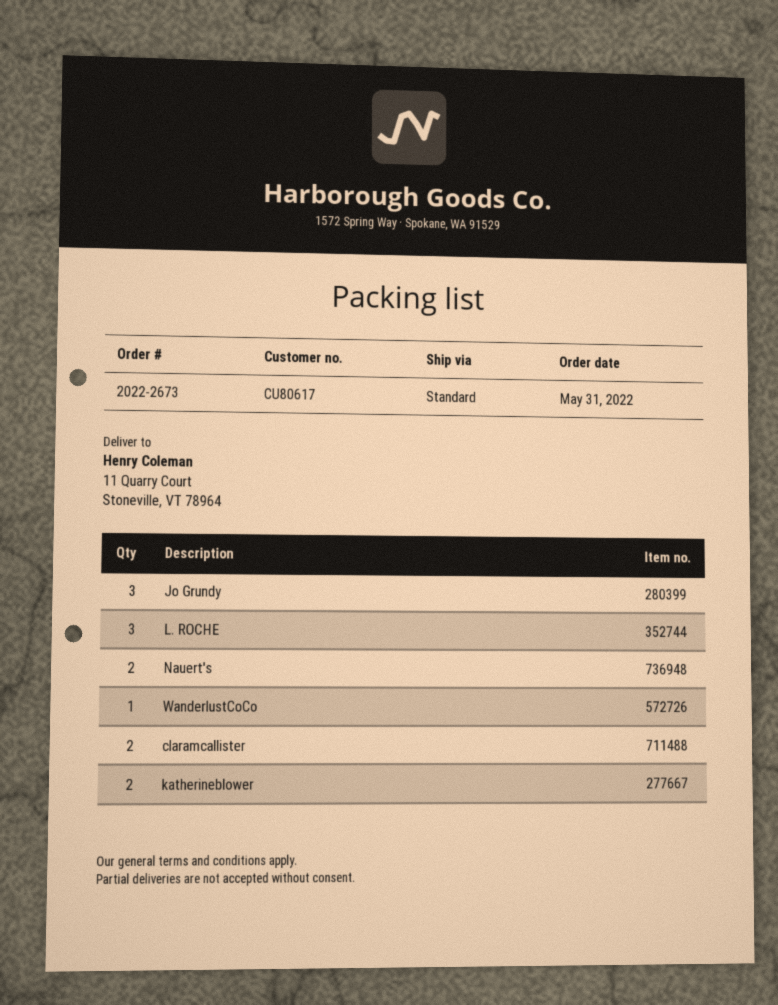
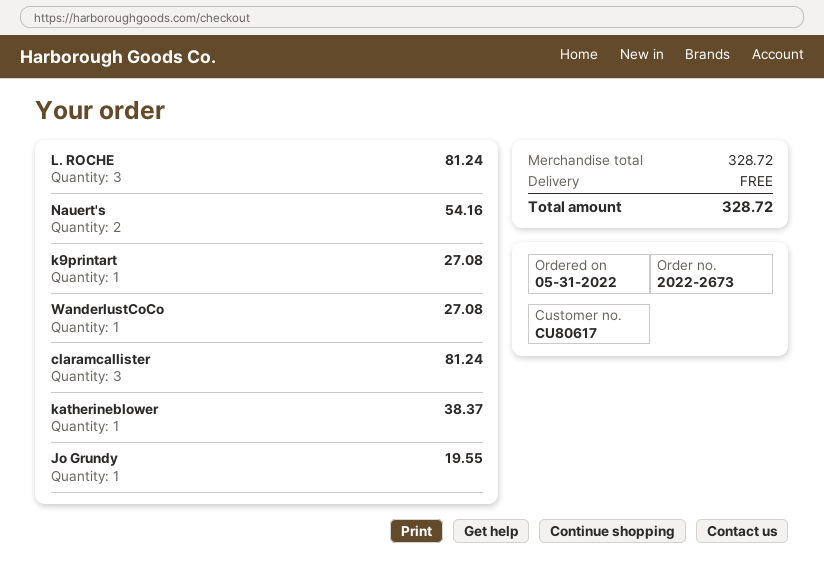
Jo Grundy: 3 -> 1
claramcallister: 2 -> 3
katherineblower: 2 -> 1
k9printart: none -> 1

